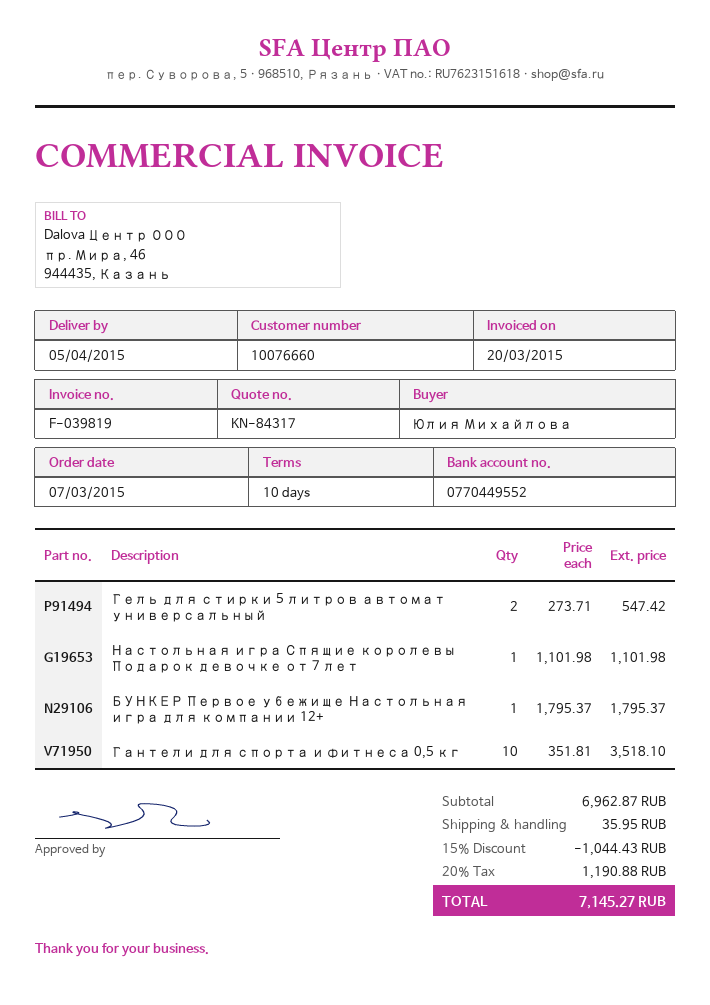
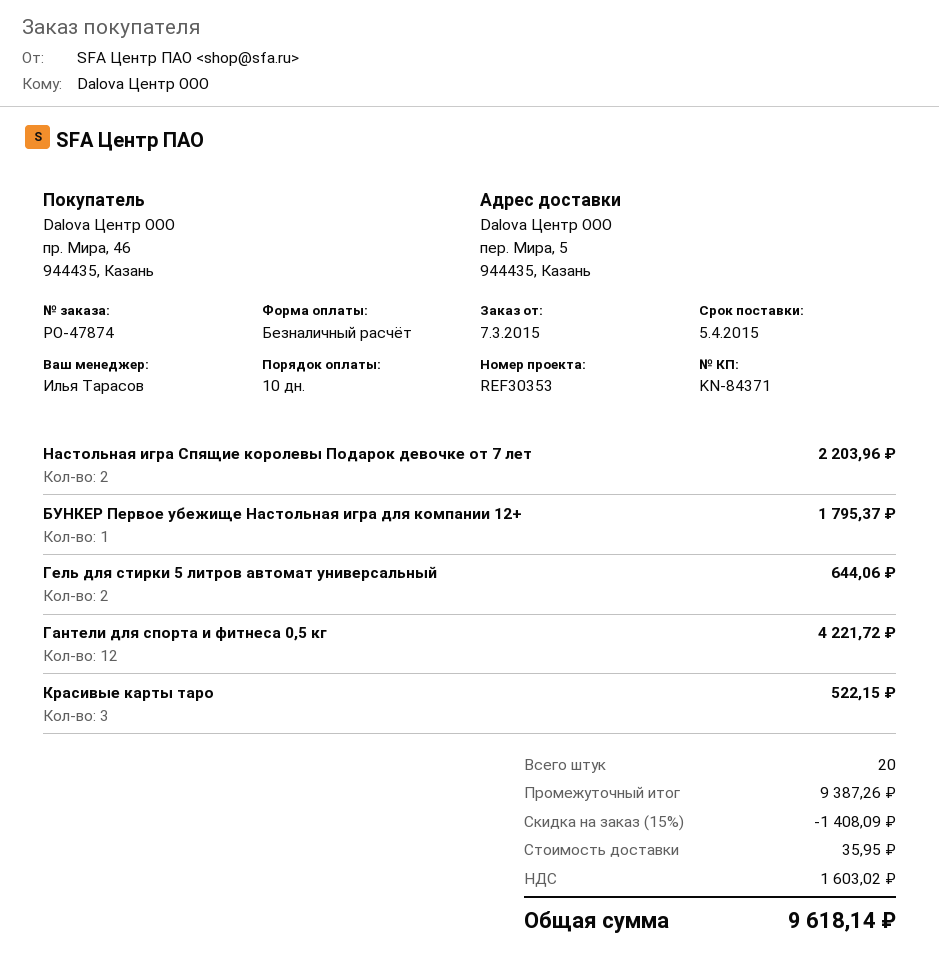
quote number: KN-84317 -> KN-84371
Гель для стирки 5 литров автомат универсальный: 2 for 547.42 -> 2 for 644.06
Настольная игра Спящие королевы Подарок девочке от 7 лет: 1 for 1101.98 -> 2 for 2203.96
Гантели для спорта и фитнеса 0,5 кг: 10 for 3518.10 -> 12 for 4221.72
Красивые карты таро: none -> 3 for 522.15
subtotal: 6962.87 -> 9387.26
discount: 15% = 1044.43 -> 15% = 1408.09
tax: 1190.88 -> 1603.02
total: 7145.27 -> 9618.14

